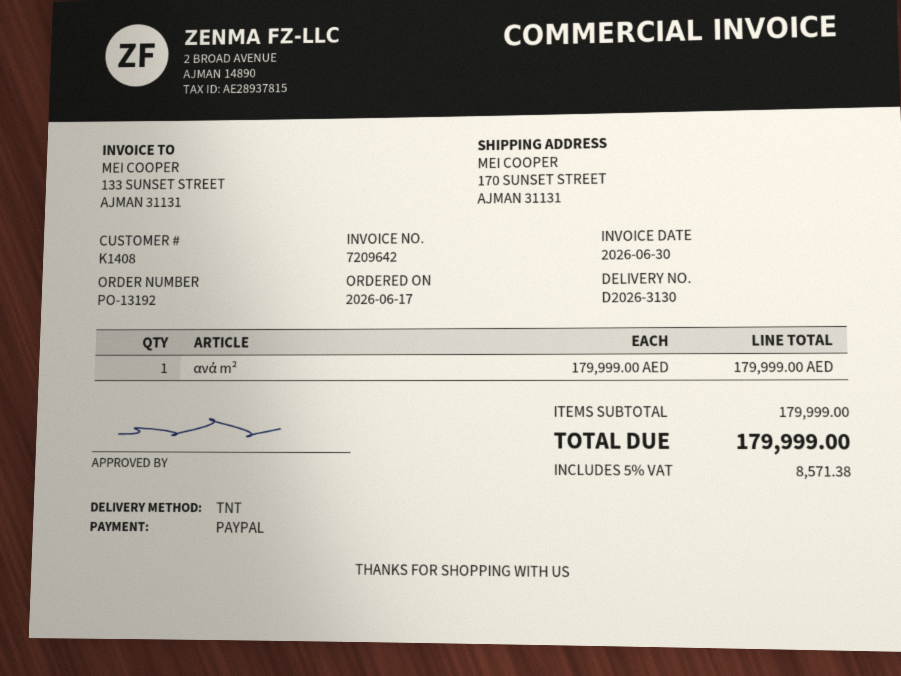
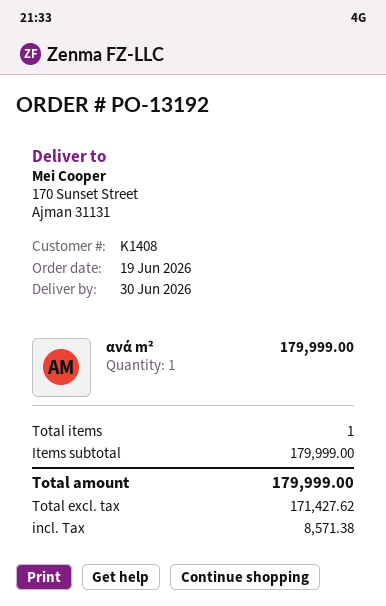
order date: 2026-06-17 -> 2026-06-19

